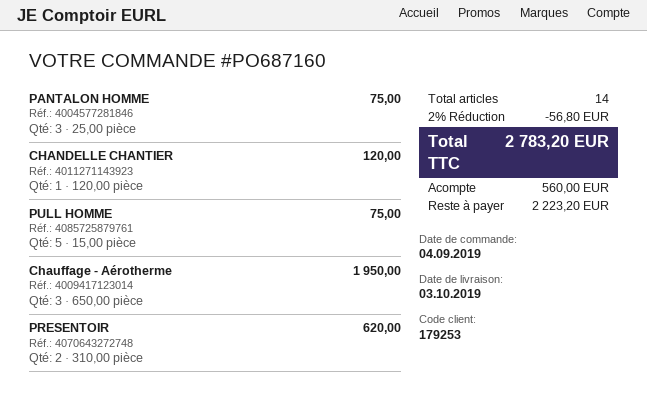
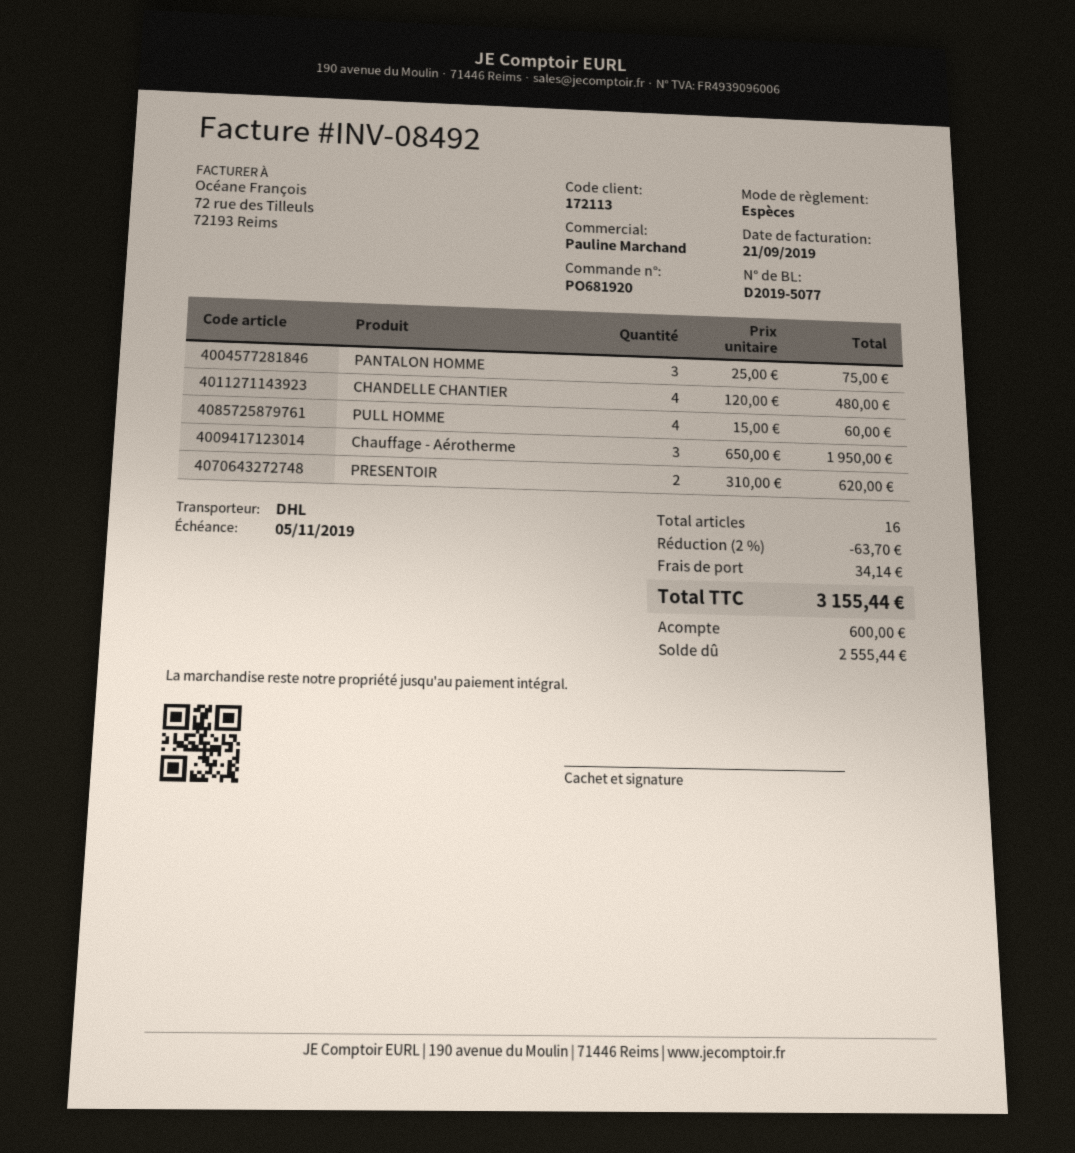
order number: PO687160 -> PO681920
customer number: 179253 -> 172113
CHANDELLE CHANTIER: 1 x 120.00 = 120.00 -> 4 x 120.00 = 480.00
PULL HOMME: 5 x 15.00 = 75.00 -> 4 x 15.00 = 60.00
total quantity: 14 -> 16
discount: 2% = 56.80 -> 2% = 63.70
shipping: none -> 34.14
total: 2783.20 -> 3155.44
deposit: 560.00 -> 600.00
balance: 2223.20 -> 2555.44

